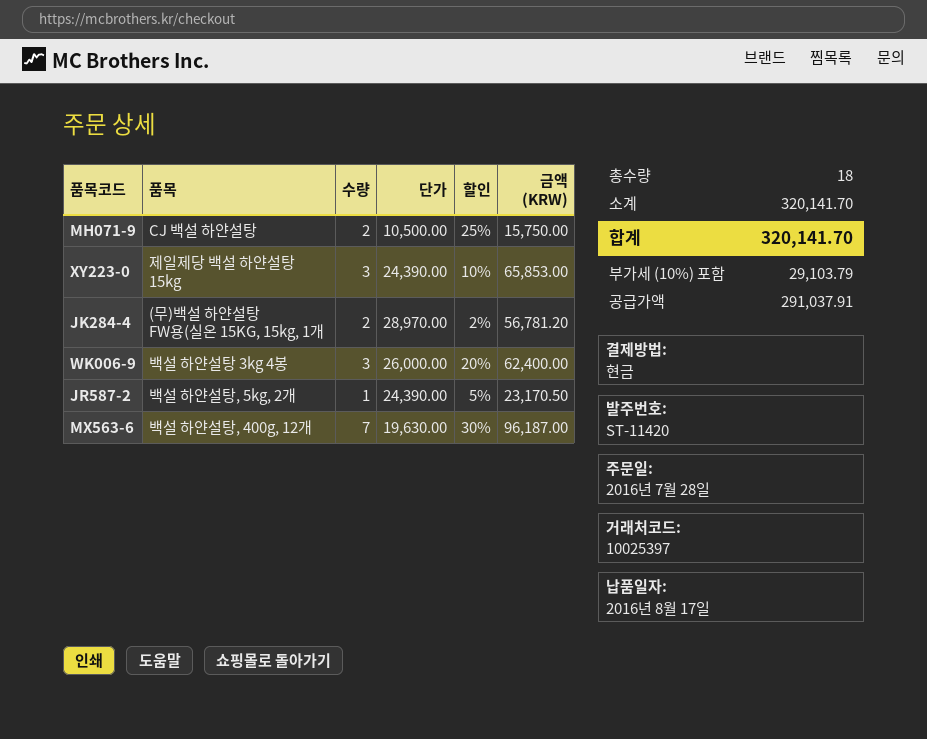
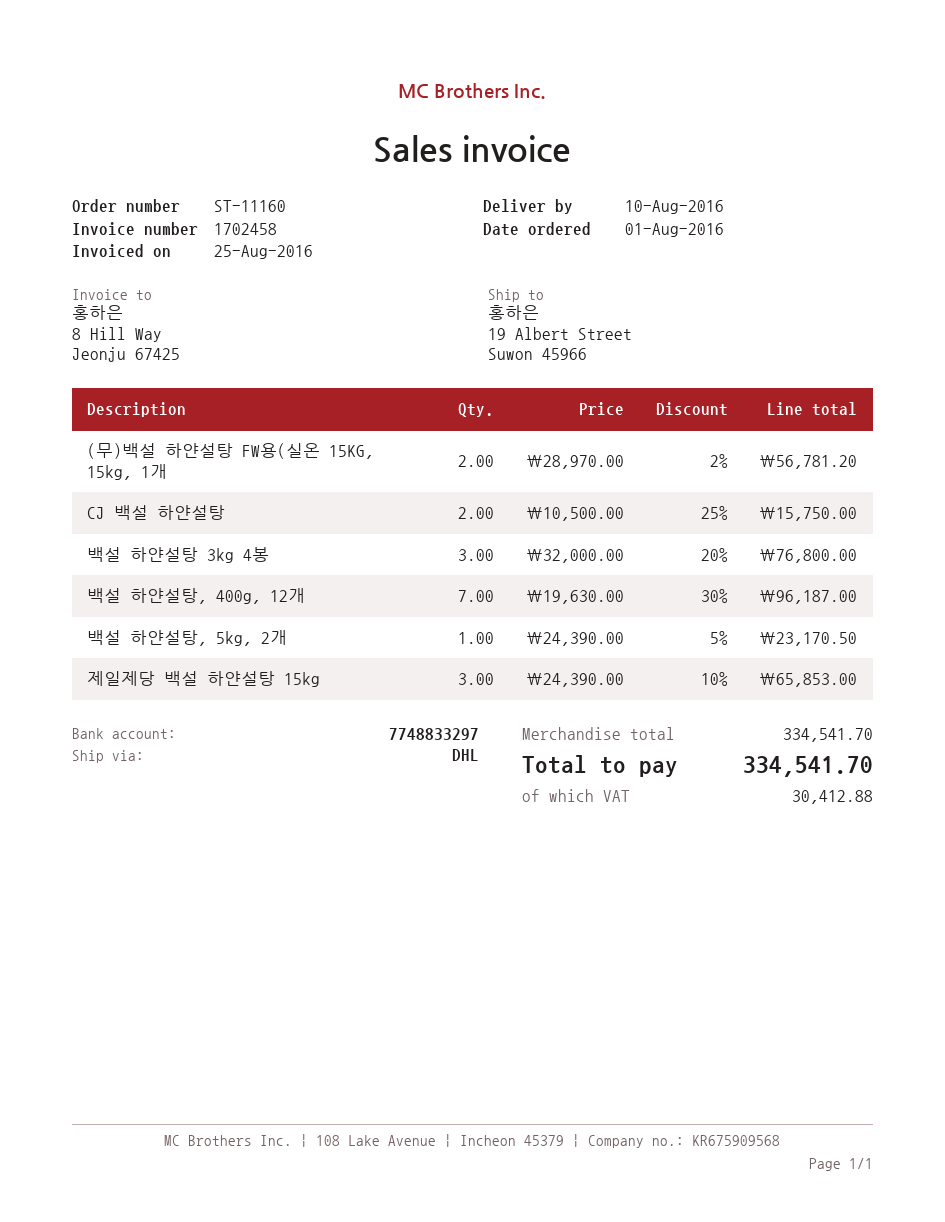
order number: ST-11420 -> ST-11160
order date: 2016-07-28 -> 2016-08-01
delivery date: 2016-08-17 -> 2016-08-10
백설 하얀설탕 3kg 4봉: 3 x 26000.00 - 20% = 62400.00 -> 3 x 32000.00 - 20% = 76800.00
subtotal: 320141.70 -> 334541.70
tax: 29103.79 -> 30412.88
total: 320141.70 -> 334541.70

